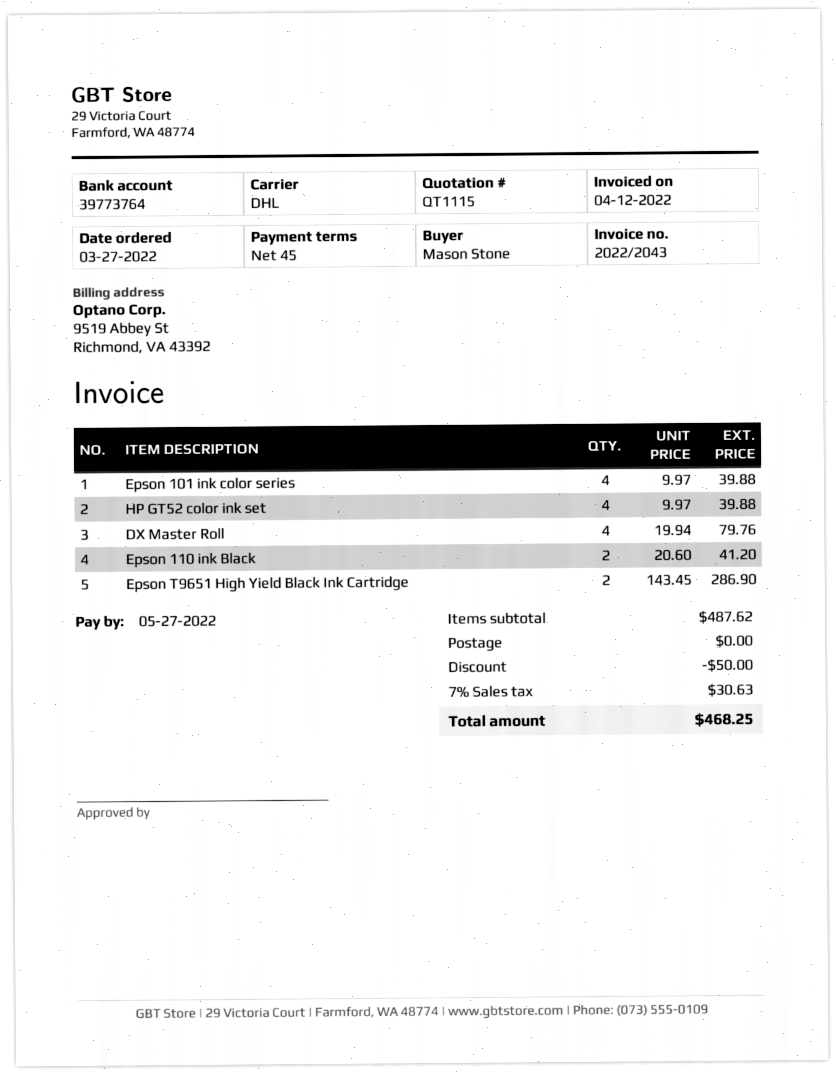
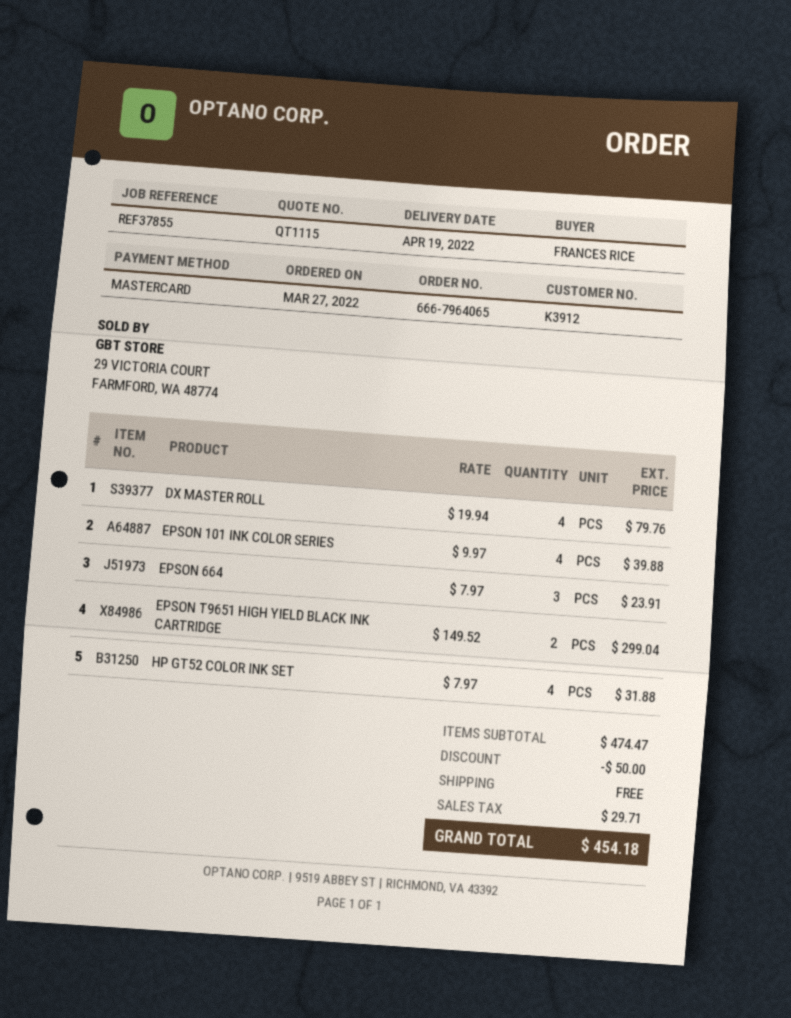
ordered by: Mason Stone -> FRANCES RICE
HP GT52 color ink set: 4 x 9.97 = 39.88 -> 4 x 7.97 = 31.88
Epson 110 ink Black: 2 x 20.60 = 41.20 -> none
Epson T9651 High Yield Black Ink Cartridge: 2 x 143.45 = 286.90 -> 2 x 149.52 = 299.04
EPSON 664: none -> 3 x 7.97 = 23.91
subtotal: 487.62 -> 474.47
tax: 30.63 -> 29.71
total: 468.25 -> 454.18

